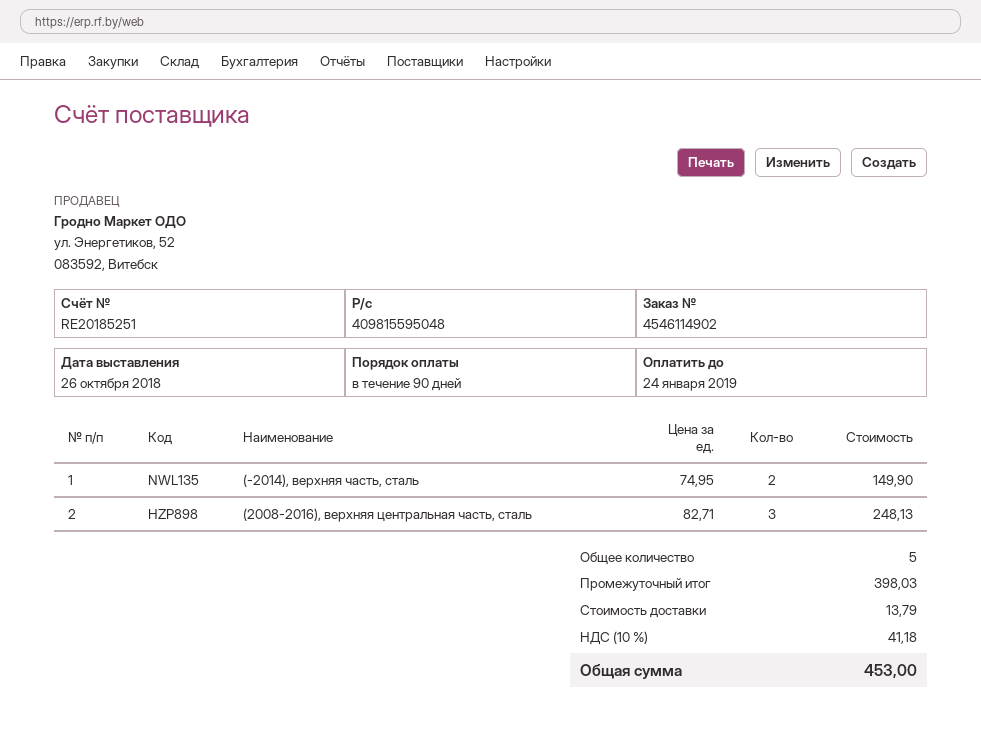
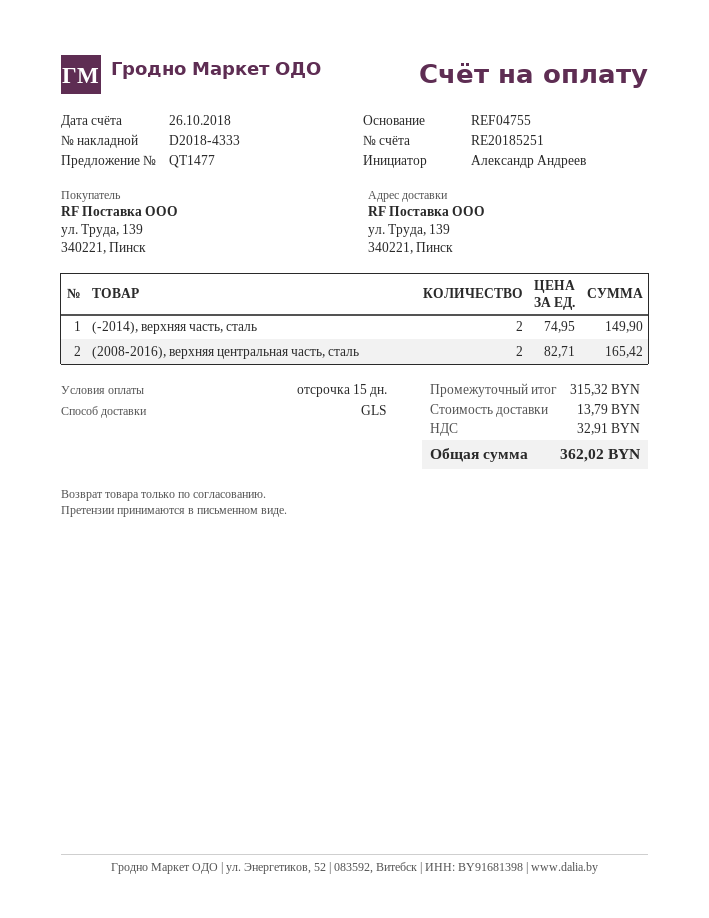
payment terms: 90 days -> 15 days
(2008-2016), верхняя центральная часть, сталь: 3 x 82.71 = 248.13 -> 2 x 82.71 = 165.42
subtotal: 398.03 -> 315.32
tax: 41.18 -> 32.91
total: 453.00 -> 362.02

